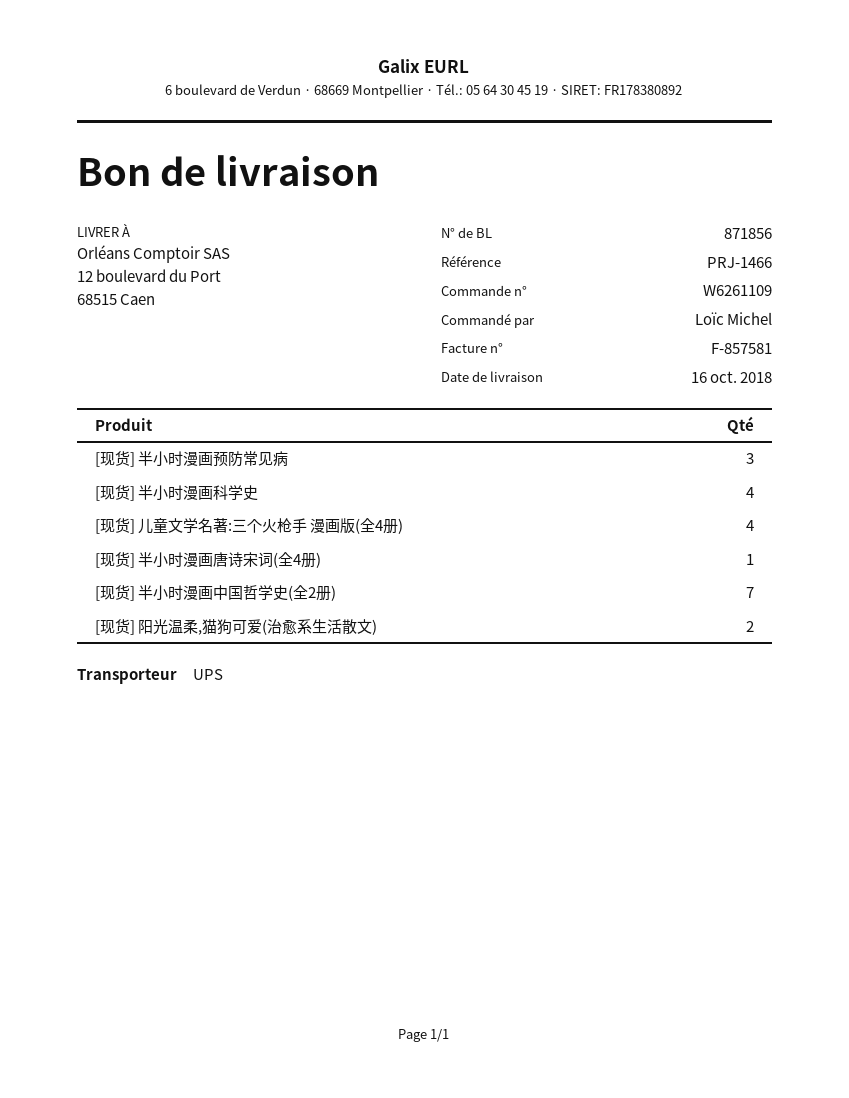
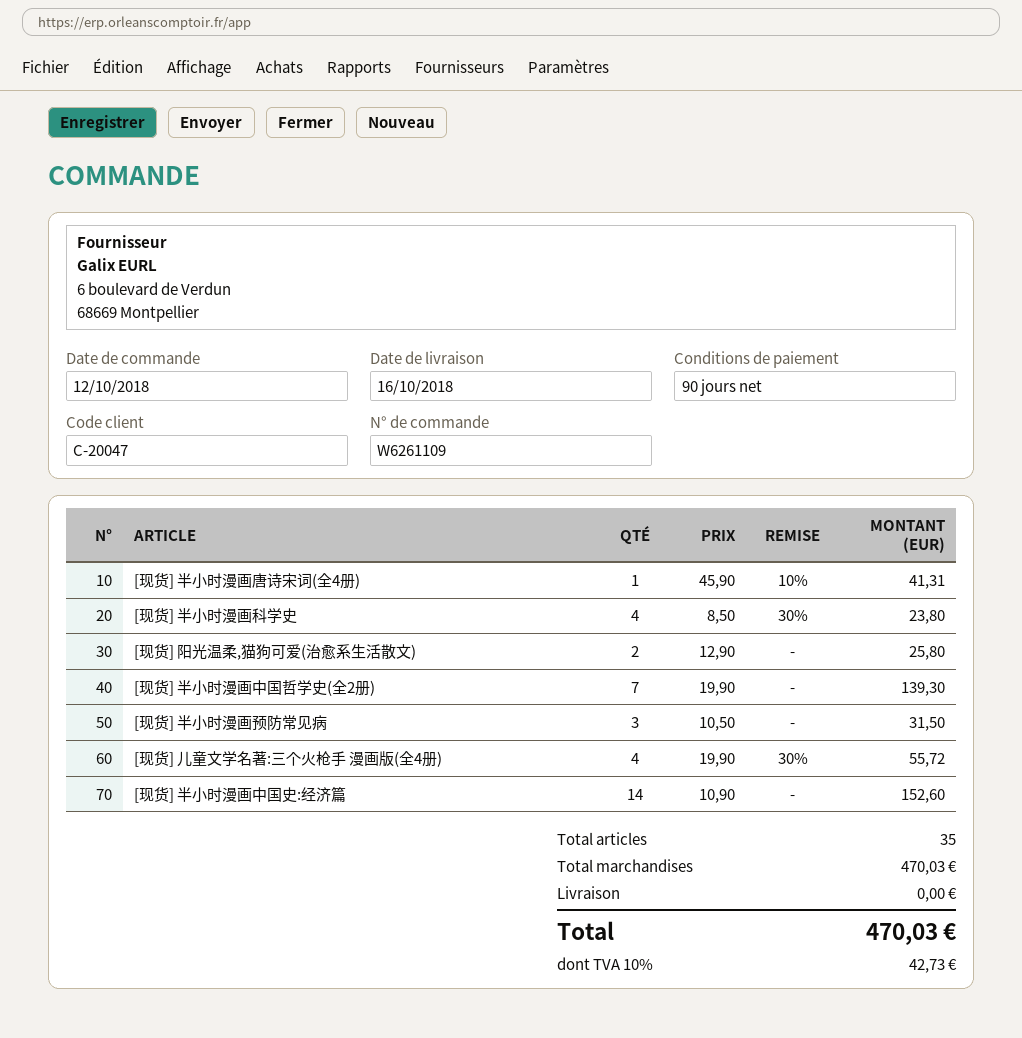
[现货] 半小时漫画中国史:经济篇: none -> 14

